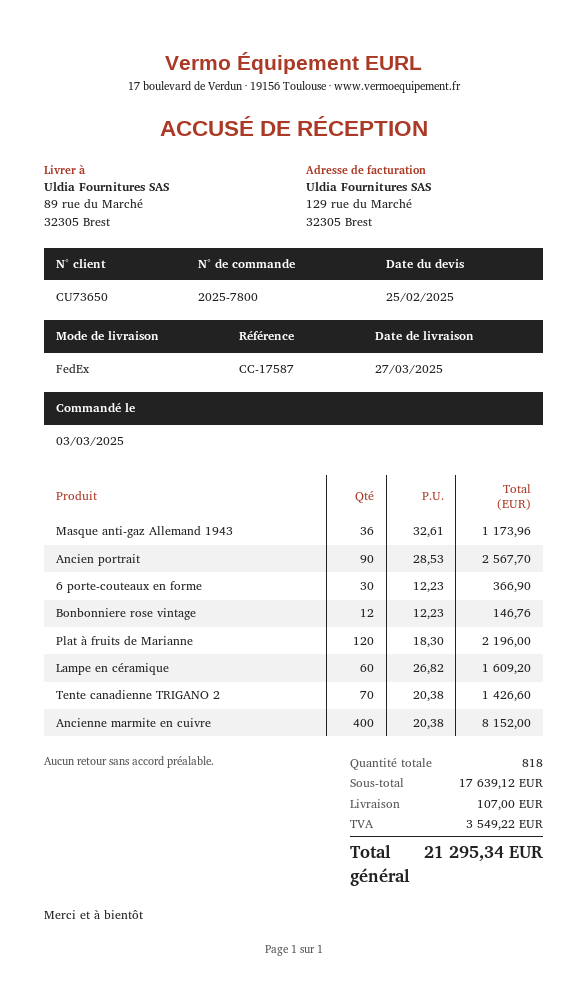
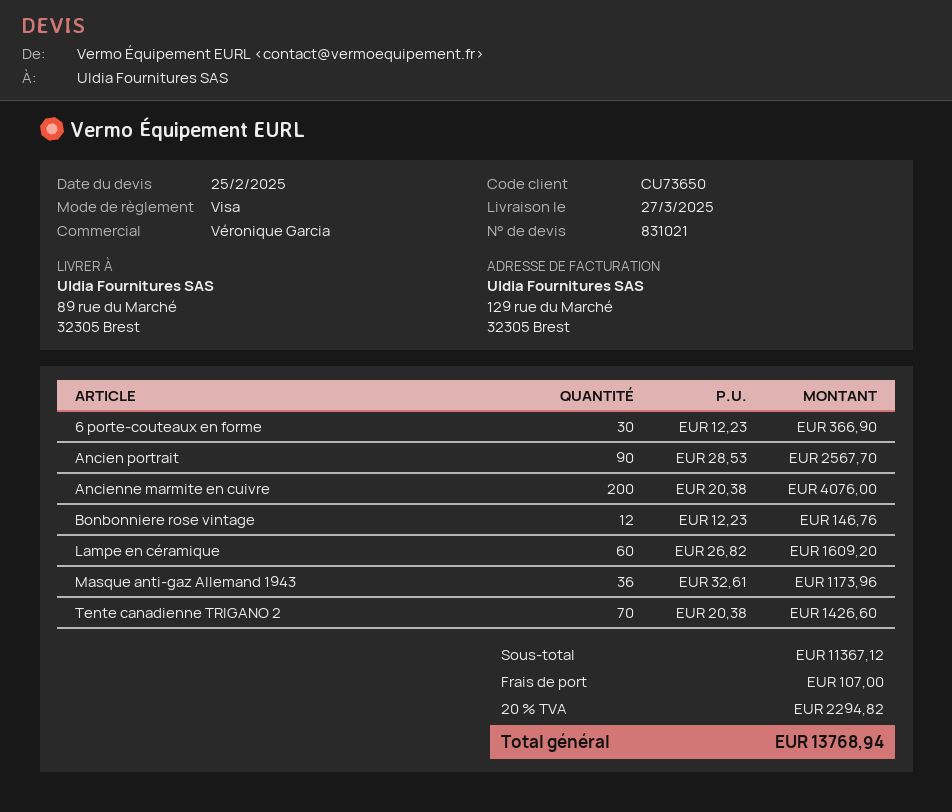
Plat à fruits de Marianne: 120 x 18.30 = 2196.00 -> none
Ancienne marmite en cuivre: 400 x 20.38 = 8152.00 -> 200 x 20.38 = 4076.00
subtotal: 17639.12 -> 11367.12
tax: 3549.22 -> 2294.82
total: 21295.34 -> 13768.94

